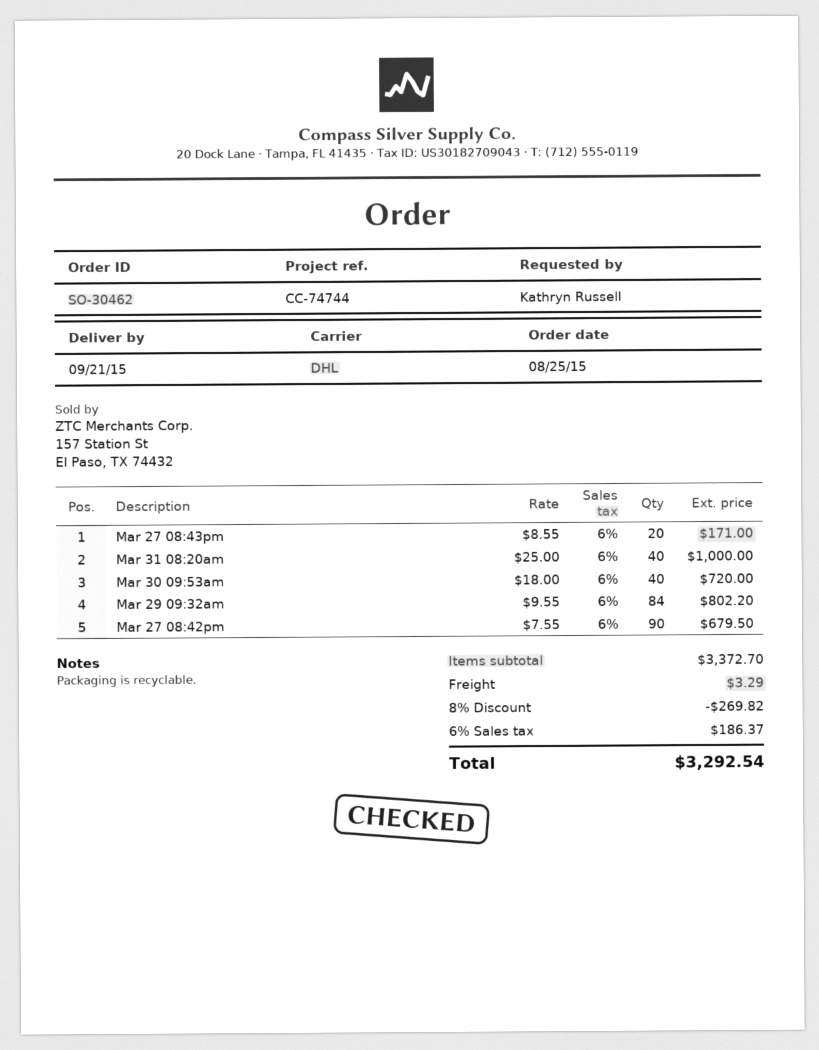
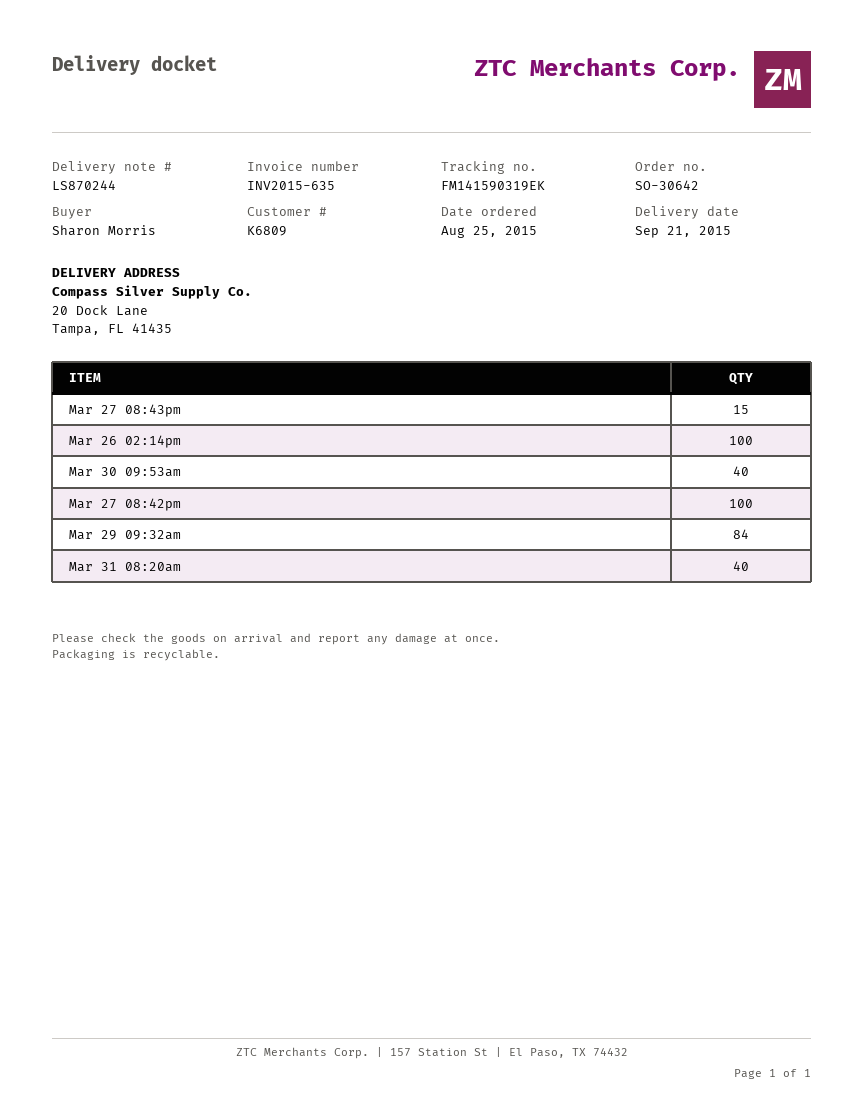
order number: SO-30462 -> SO-30642
ordered by: Kathryn Russell -> Sharon Morris
Mar 27 08:43pm: 20 -> 15
Mar 27 08:42pm: 90 -> 100
Mar 26 02:14pm: none -> 100

